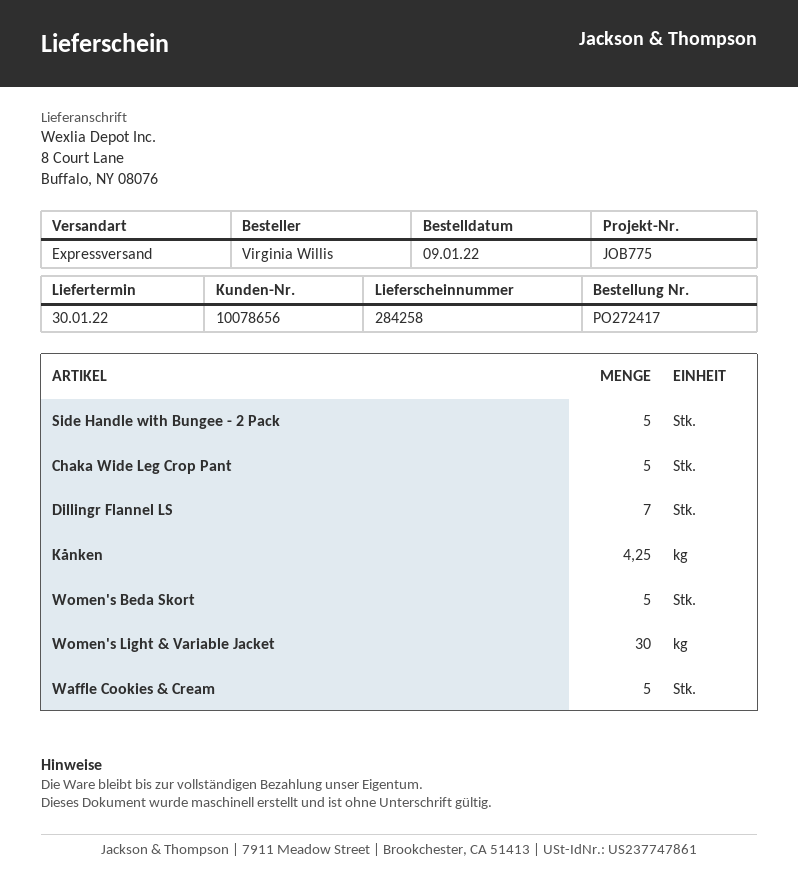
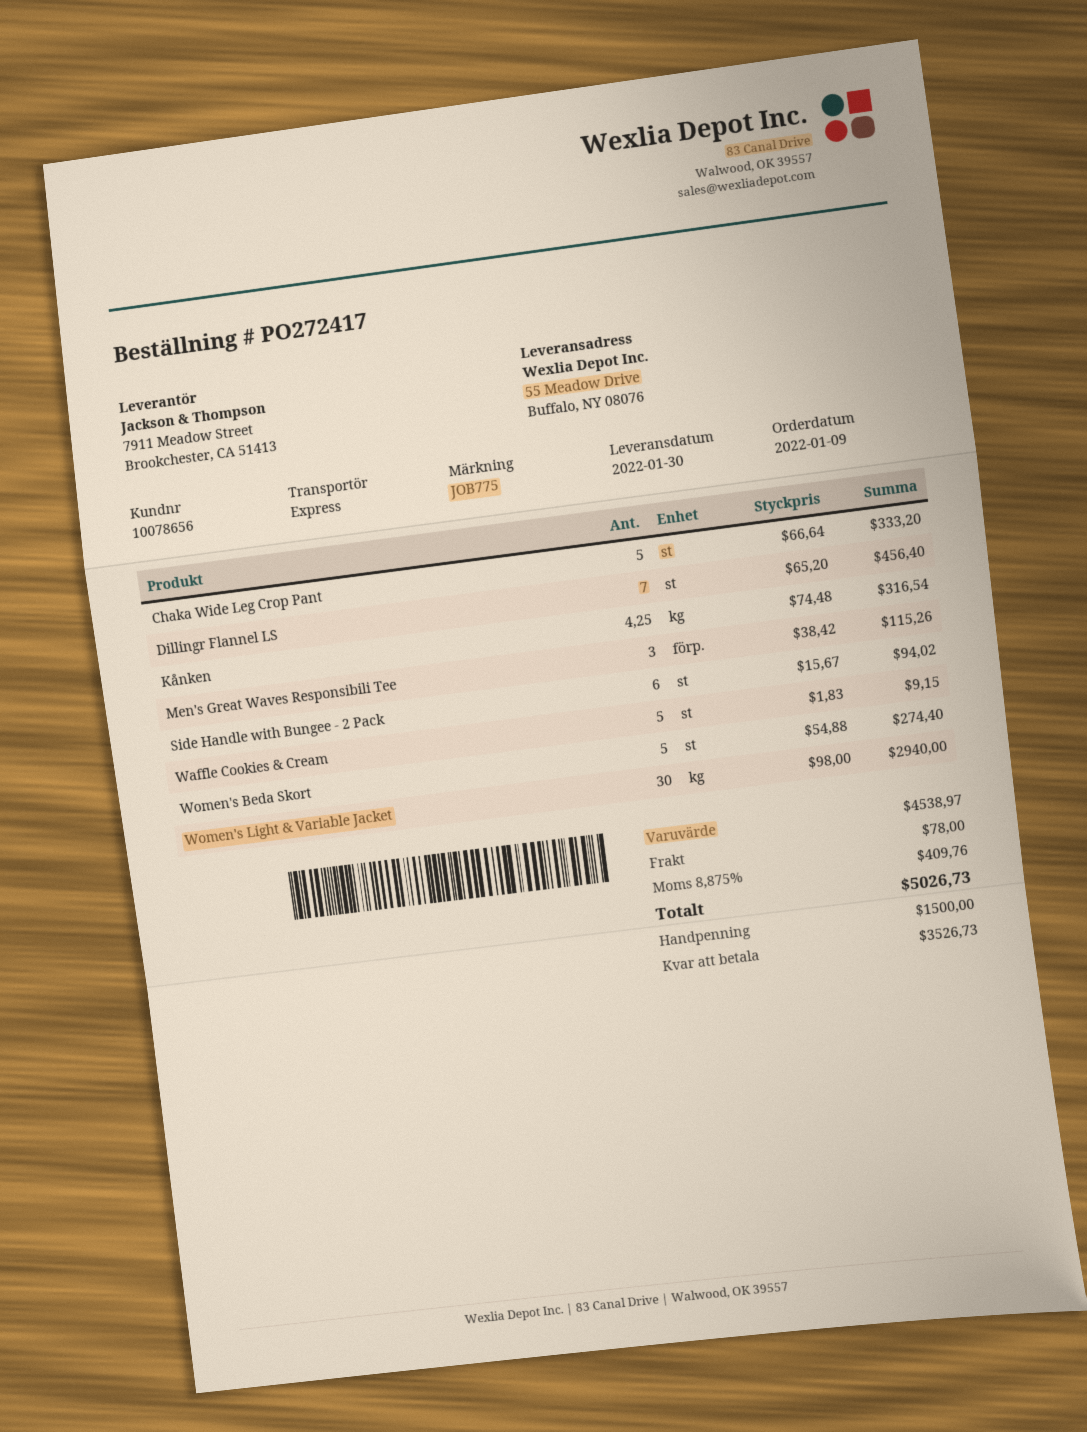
ship to: 8 Court Lane, Buffalo, NY 08076 -> 55 Meadow Drive, Buffalo, NY 08076
Side Handle with Bungee - 2 Pack: 5 -> 6
Men's Great Waves Responsibili Tee: none -> 3

